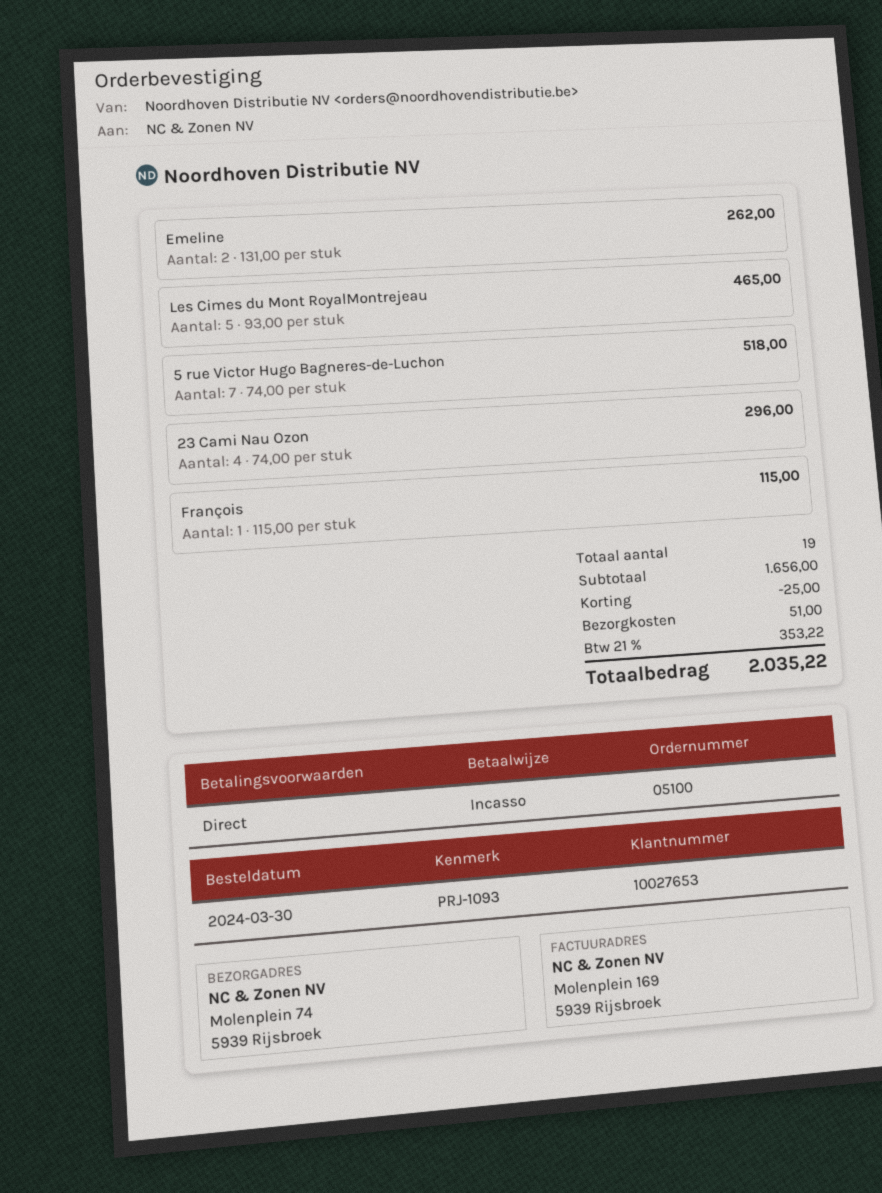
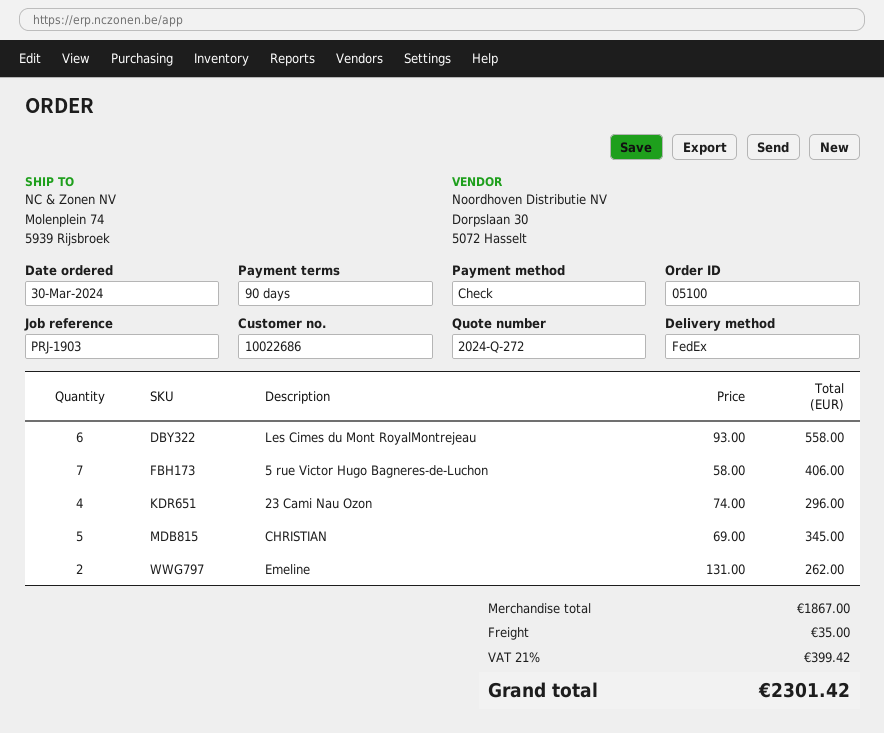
payment terms: on receipt -> 90 days
customer number: 10027653 -> 10022686
reference: PRJ-1093 -> PRJ-1903
payment method: direct debit -> cheque
Les Cimes du Mont RoyalMontrejeau: 5 x 93.00 = 465.00 -> 6 x 93.00 = 558.00
5 rue Victor Hugo Bagneres-de-Luchon: 7 x 74.00 = 518.00 -> 7 x 58.00 = 406.00
François: 1 x 115.00 = 115.00 -> none
CHRISTIAN: none -> 5 x 69.00 = 345.00
subtotal: 1656.00 -> 1867.00
discount: 25.00 -> none
shipping: 51.00 -> 35.00
tax: 21% = 353.22 -> 21% = 399.42
total: 2035.22 -> 2301.42

